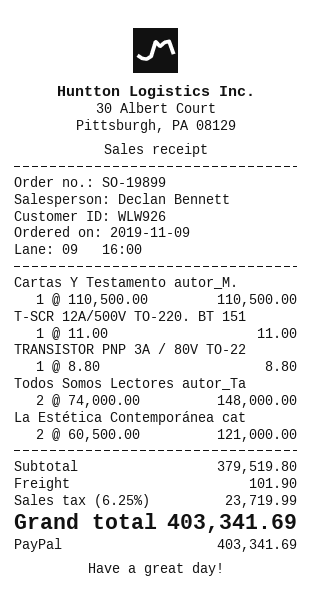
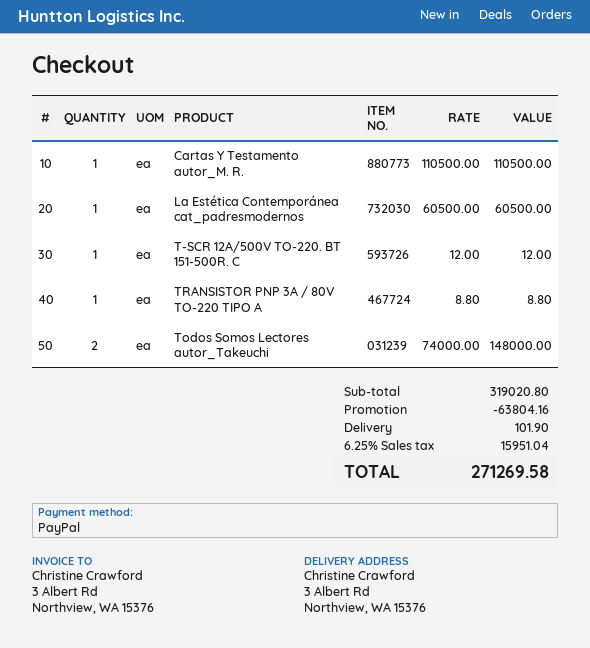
T-SCR 12A/500V TO-220. BT 151: 1 x 11.00 = 11.00 -> 1 x 12.00 = 12.00
La Estética Contemporánea cat: 2 x 60500.00 = 121000.00 -> 1 x 60500.00 = 60500.00
subtotal: 379519.80 -> 319020.80
discount: none -> 63804.16
tax: 6.25% = 23719.99 -> 6.25% = 15951.04
total: 403341.69 -> 271269.58

